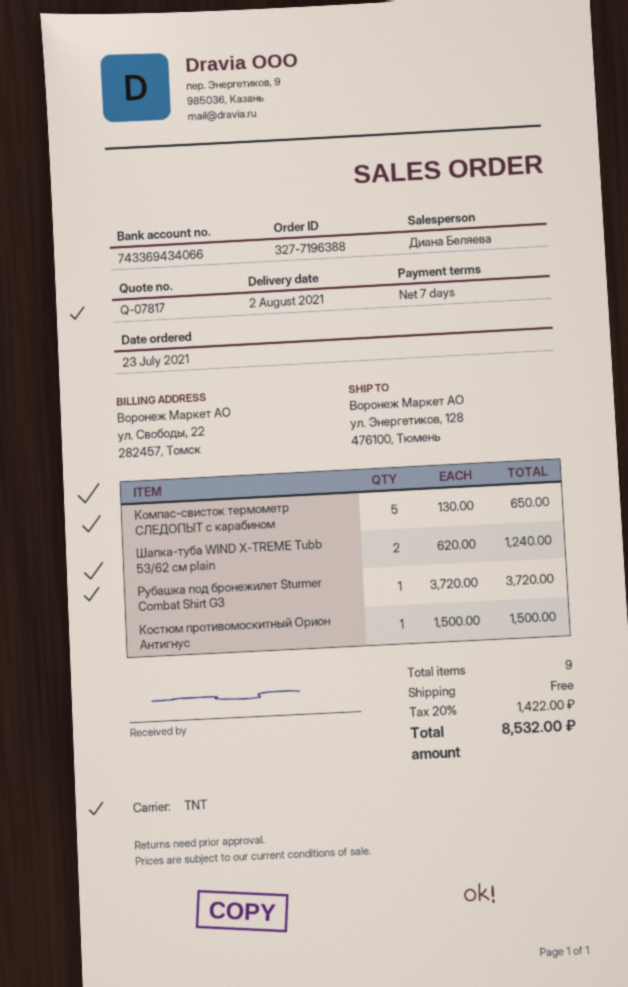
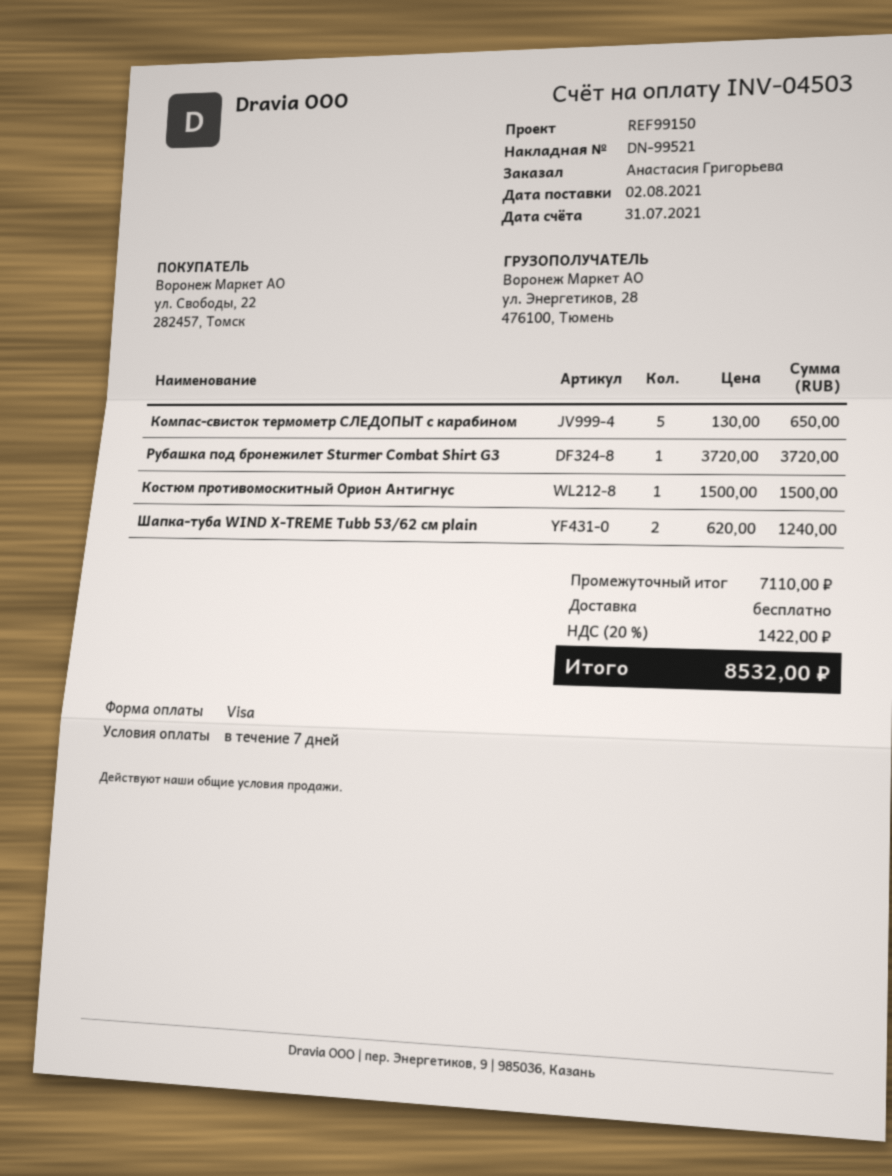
ship to: ул. Энергетиков, 128, 476100, Тюмень -> ул. Энергетиков, 28, 476100, Тюмень

